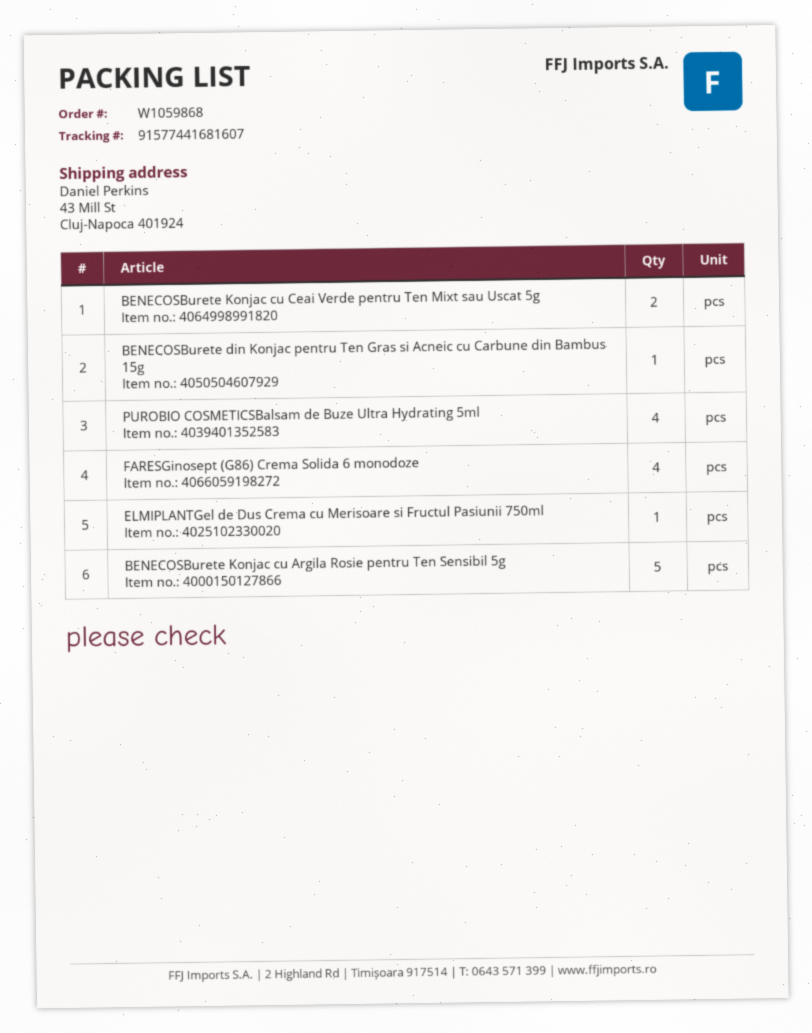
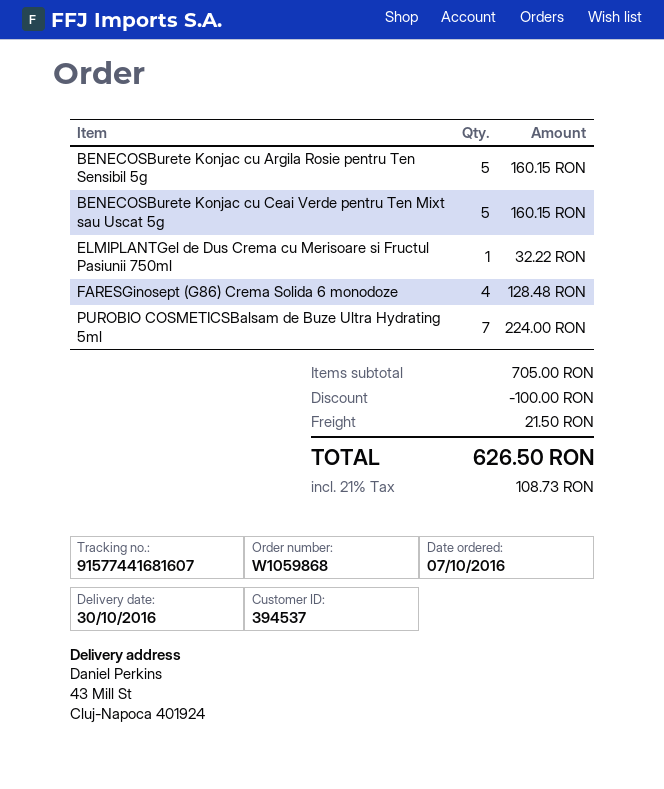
BENECOSBurete Konjac cu Ceai Verde pentru Ten Mixt sau Uscat 5g: 2 -> 5
BENECOSBurete din Konjac pentru Ten Gras si Acneic cu Carbune din Bambus 15g: 1 -> none
PUROBIO COSMETICSBalsam de Buze Ultra Hydrating 5ml: 4 -> 7

